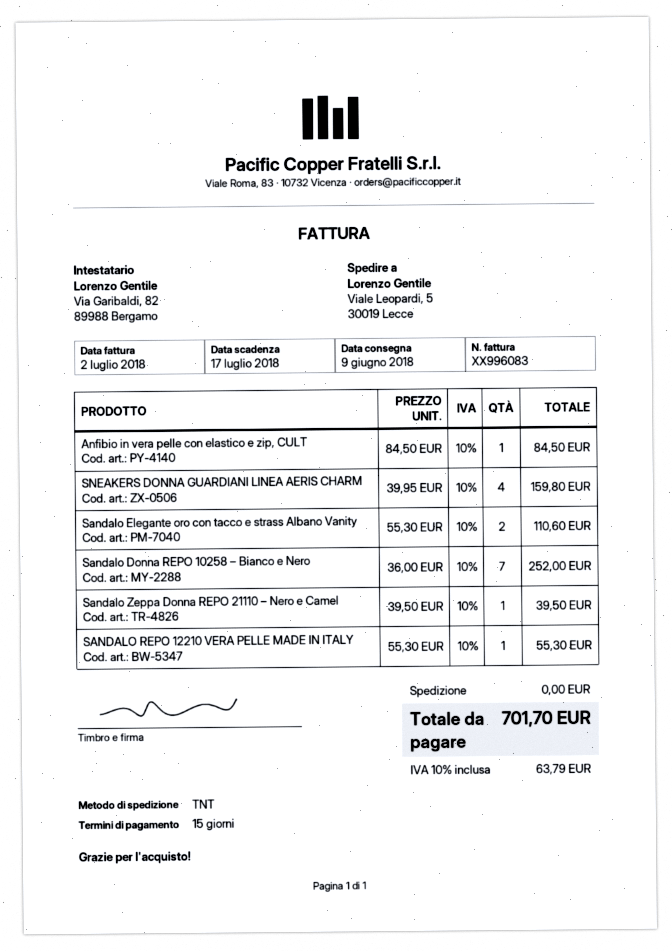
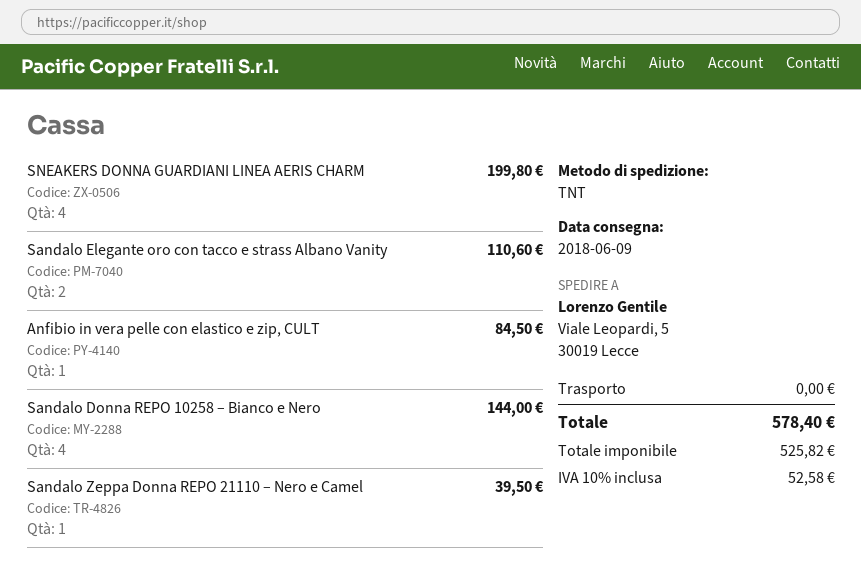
SNEAKERS DONNA GUARDIANI LINEA AERIS CHARM: 4 for 159.80 -> 4 for 199.80
Sandalo Donna REPO 10258 – Bianco e Nero: 7 for 252.00 -> 4 for 144.00
SANDALO REPO 12210 VERA PELLE MADE IN ITALY: 1 for 55.30 -> none
tax: 10% = 63.79 -> 10% = 52.58
total: 701.70 -> 578.40

